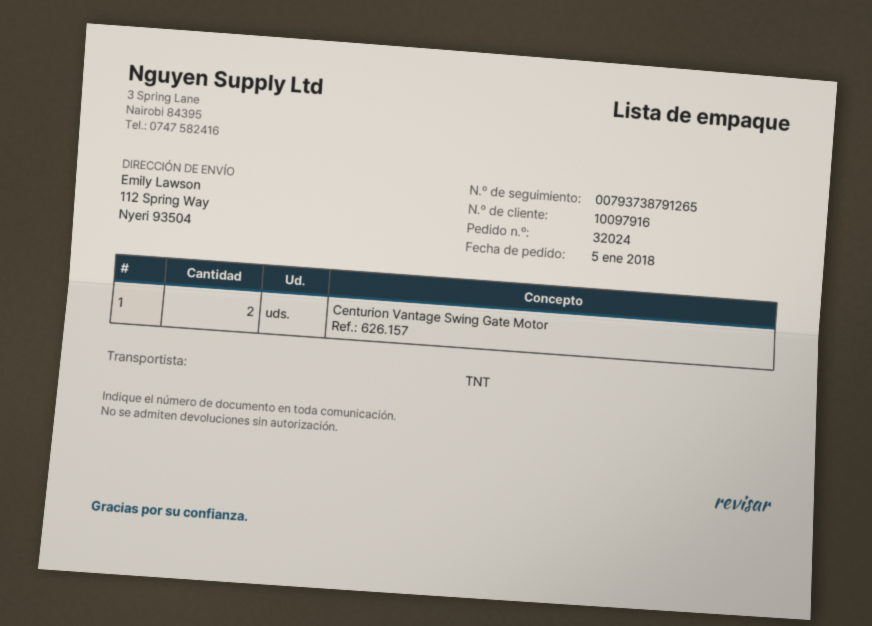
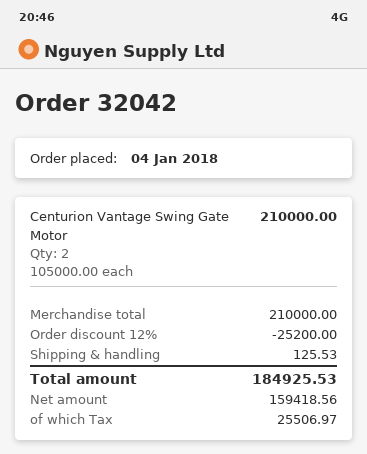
order number: 32024 -> 32042
order date: 2018-01-05 -> 2018-01-04

